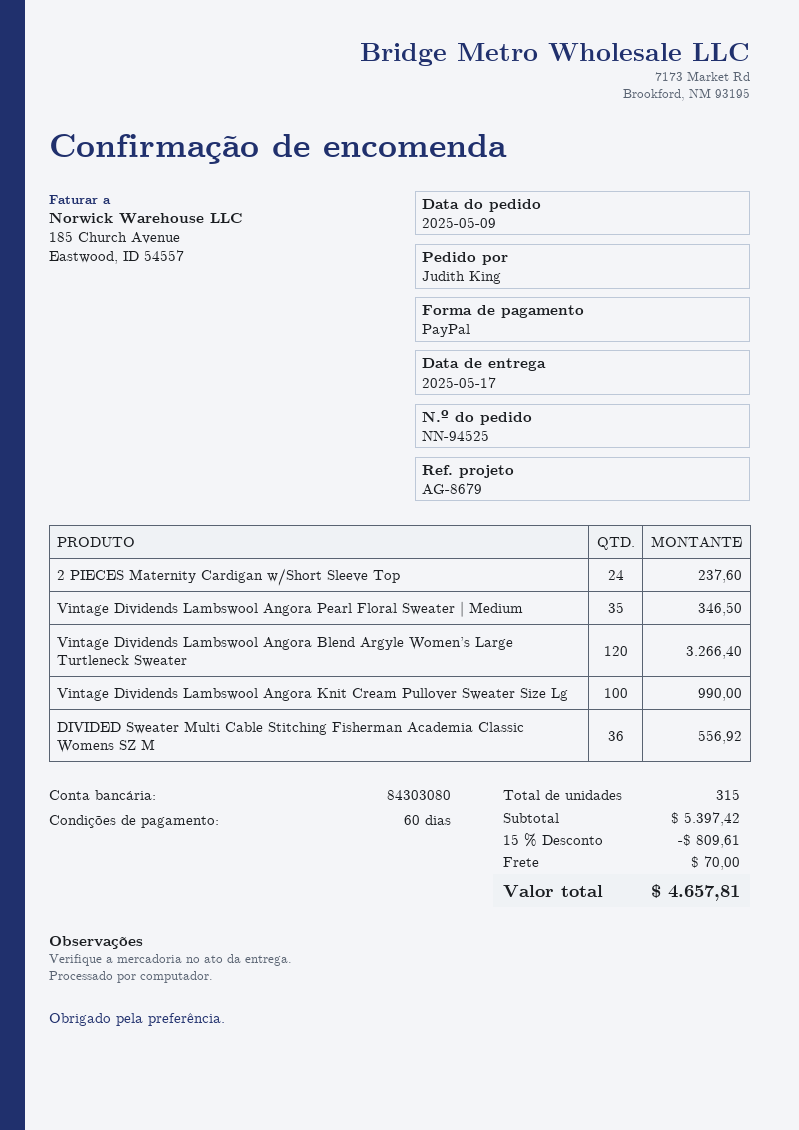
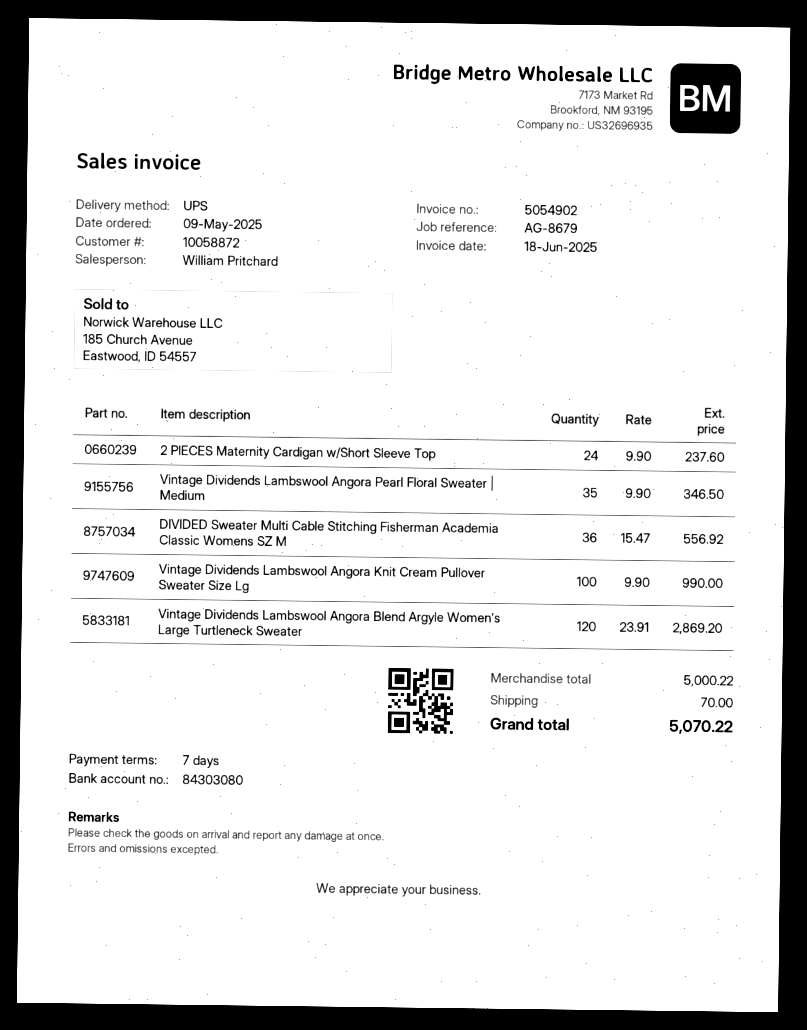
payment terms: 60 days -> 7 days
Vintage Dividends Lambswool Angora Blend Argyle Women’s Large Turtleneck Sweater: 120 for 3266.40 -> 120 for 2869.20
subtotal: 5397.42 -> 5000.22
discount: 15% = 809.61 -> none
total: 4657.81 -> 5070.22

